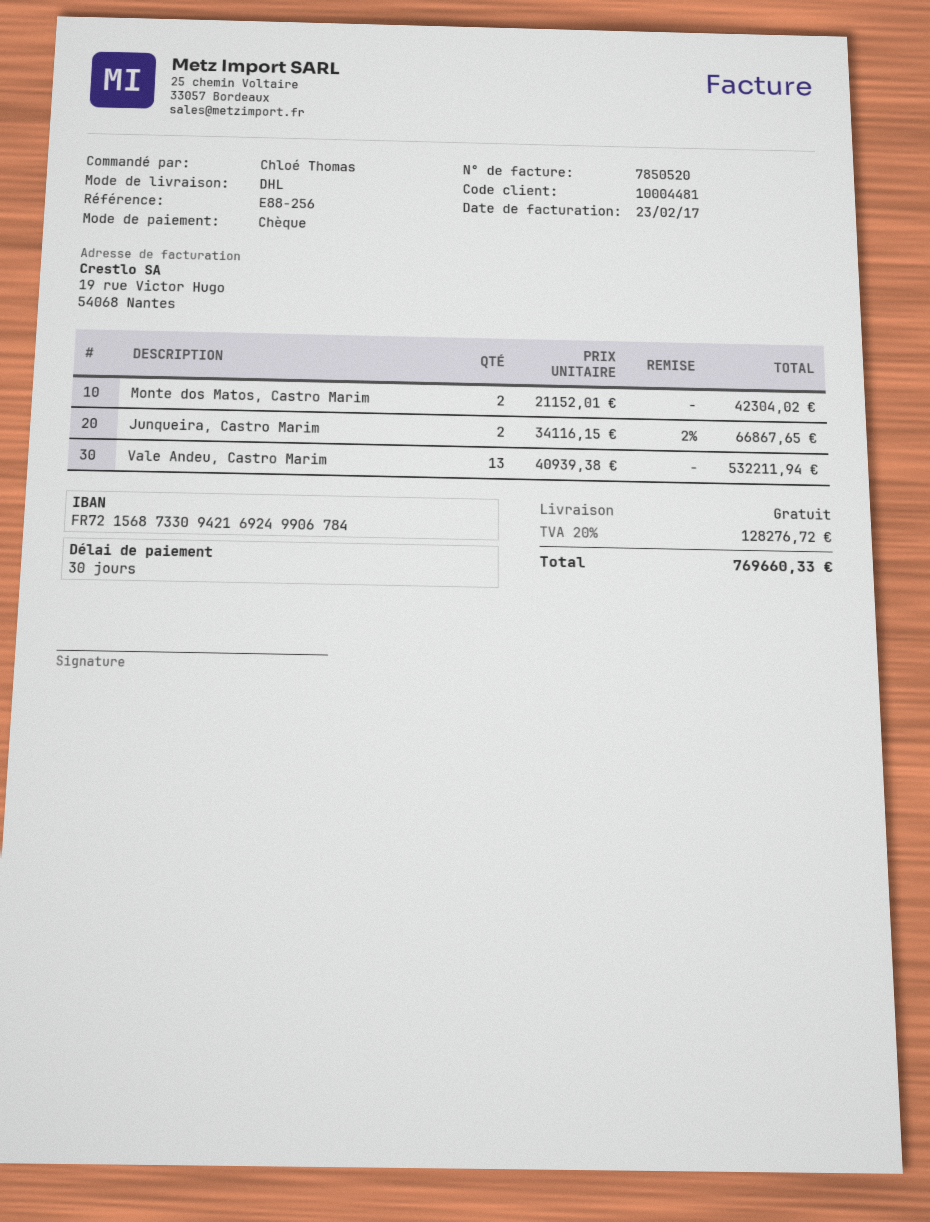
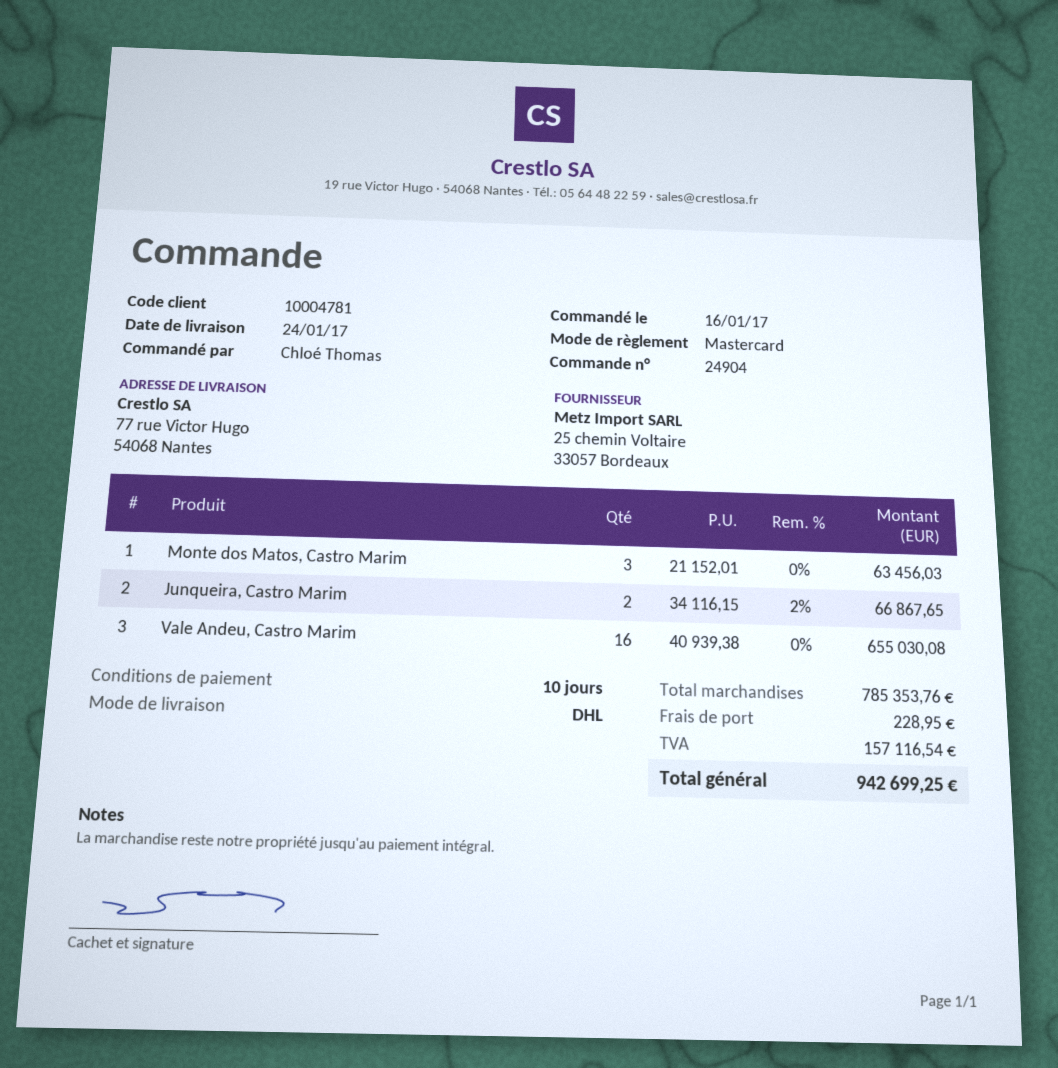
payment terms: 30 days -> 10 days
customer number: 10004481 -> 10004781
payment method: cheque -> Mastercard
Monte dos Matos, Castro Marim: 2 x 21152.01 = 42304.02 -> 3 x 21152.01 = 63456.03
Vale Andeu, Castro Marim: 13 x 40939.38 = 532211.94 -> 16 x 40939.38 = 655030.08
shipping: 0.00 -> 228.95
tax: 128276.72 -> 157116.54
total: 769660.33 -> 942699.25

